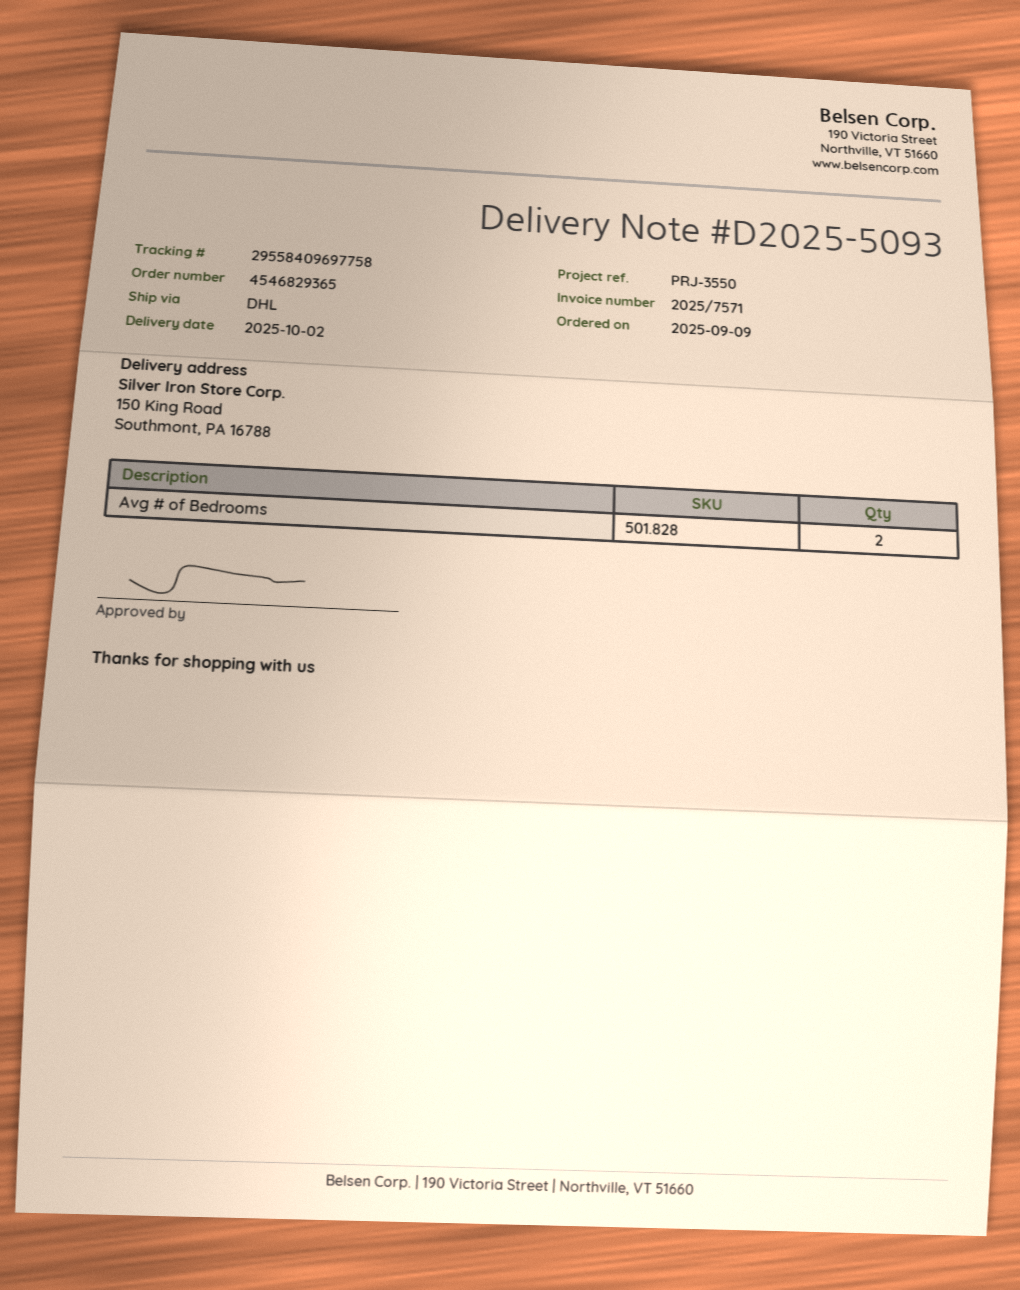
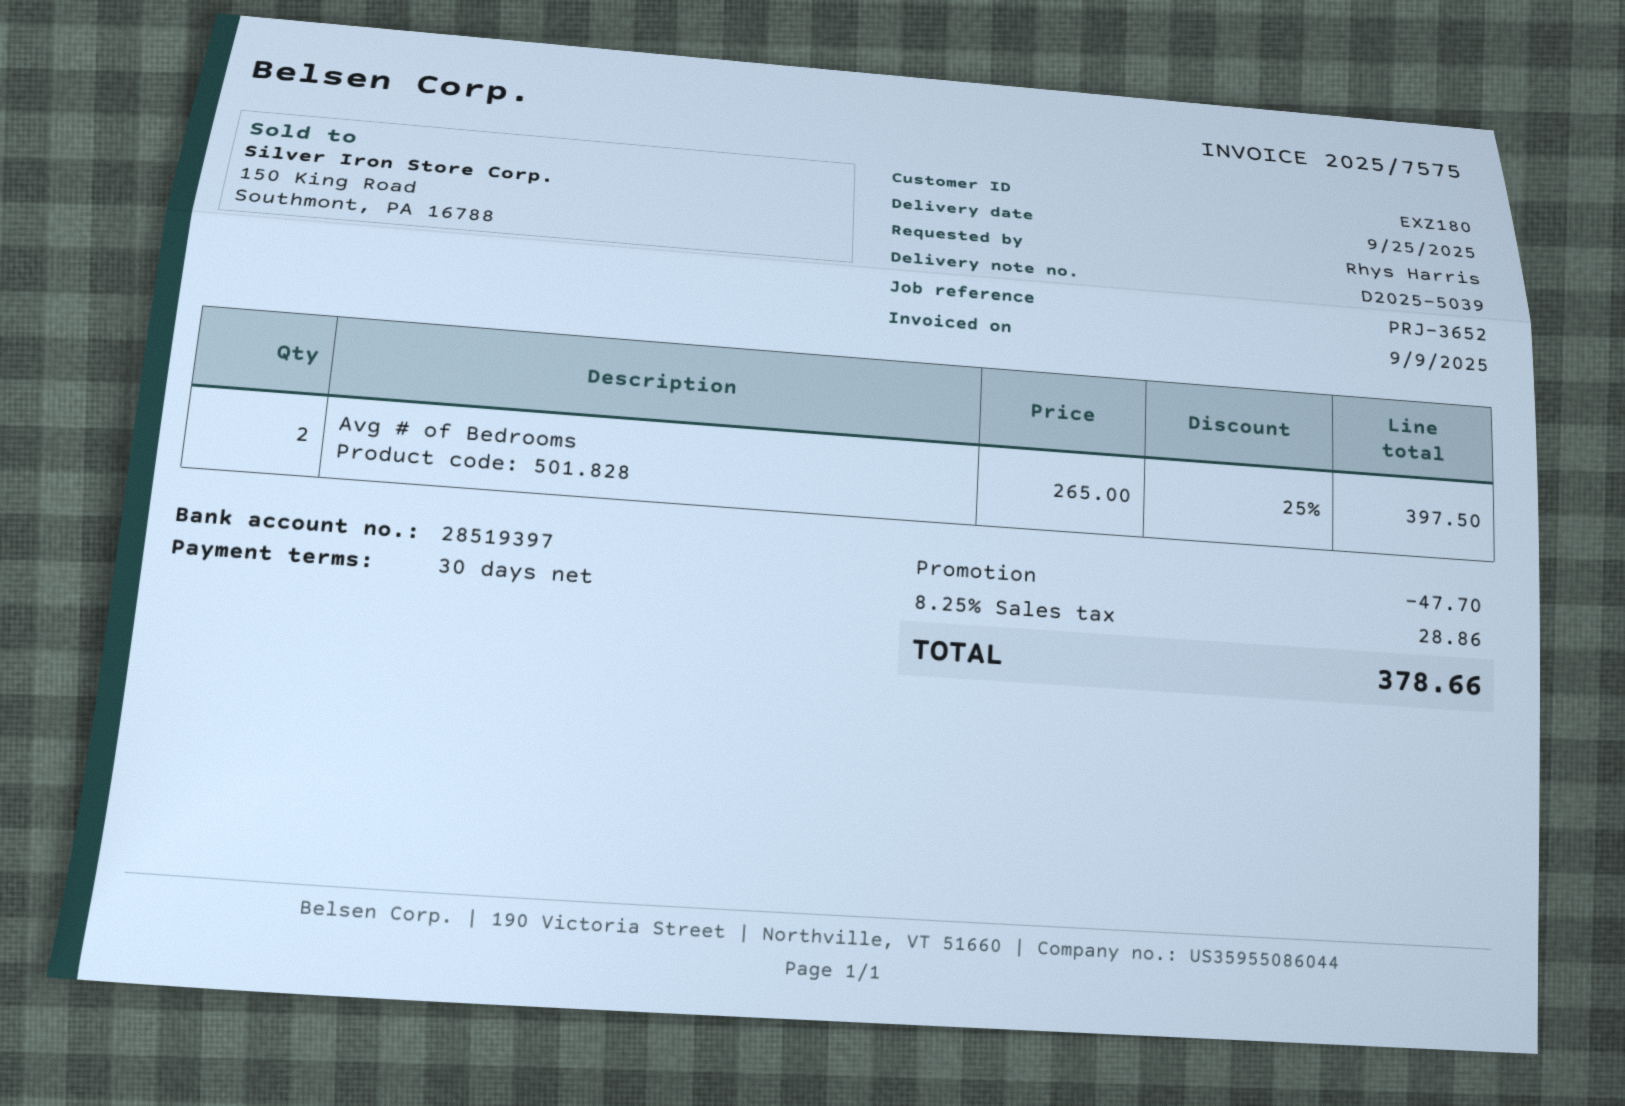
delivery note number: D2025-5093 -> D2025-5039
delivery date: 2025-10-02 -> 2025-09-25
invoice number: 2025/7571 -> 2025/7575
reference: PRJ-3550 -> PRJ-3652

